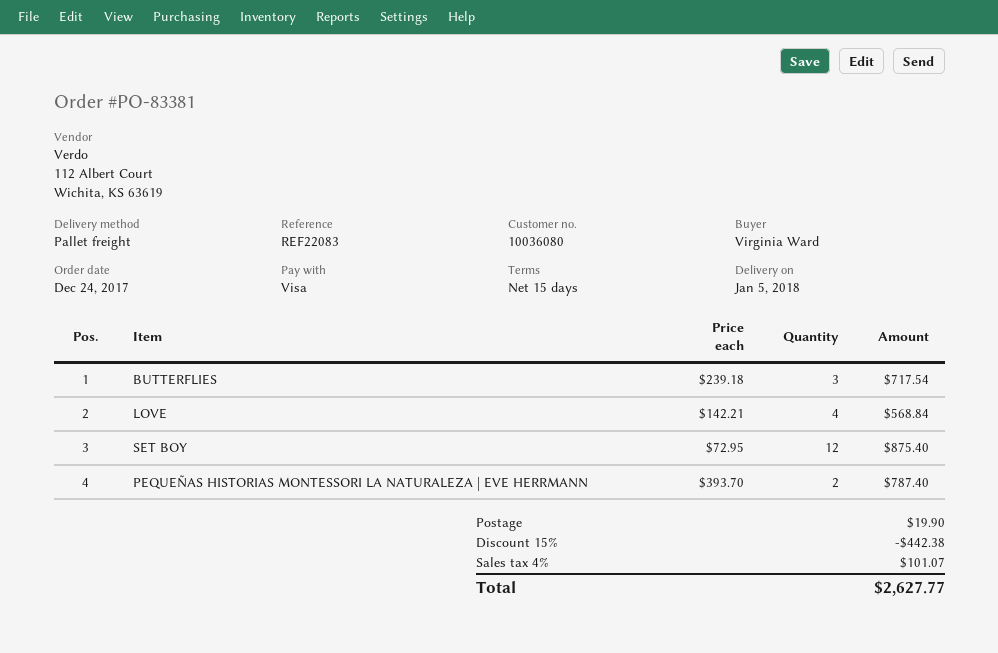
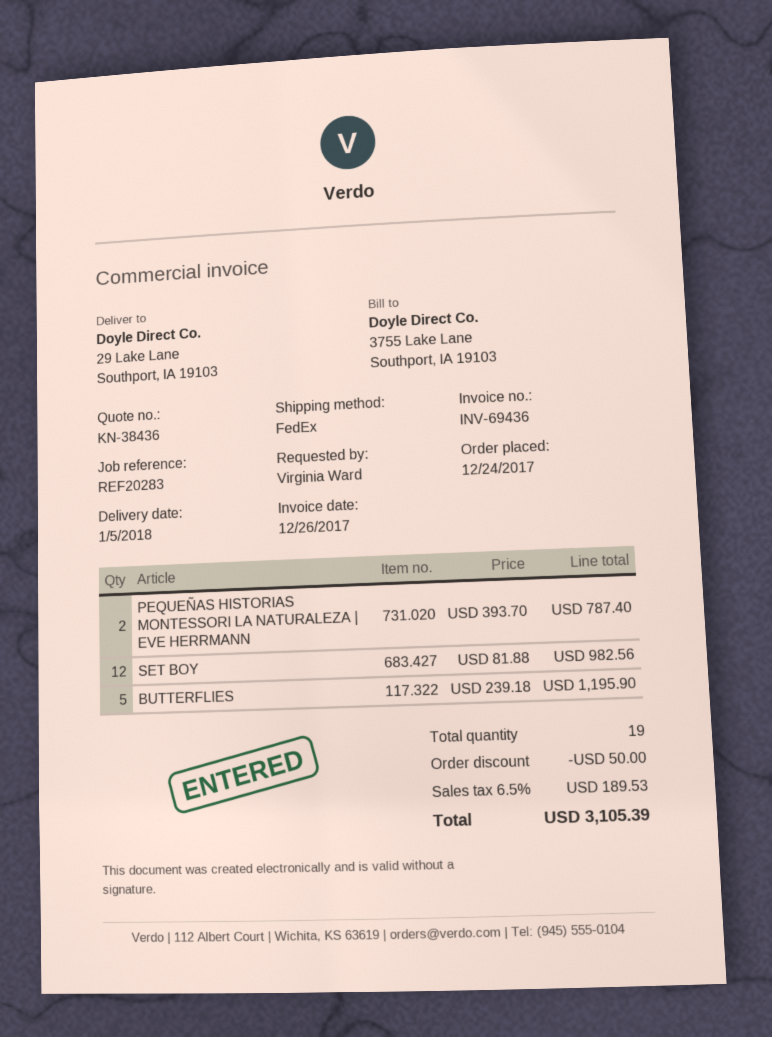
reference: REF22083 -> REF20283
shipping method: pallet freight -> FedEx
BUTTERFLIES: 3 x 239.18 = 717.54 -> 5 x 239.18 = 1195.90
LOVE: 4 x 142.21 = 568.84 -> none
SET BOY: 12 x 72.95 = 875.40 -> 12 x 81.88 = 982.56
discount: 442.38 -> 50.00
shipping: 19.90 -> none
tax: 4% = 101.07 -> 6.5% = 189.53
total: 2627.77 -> 3105.39

